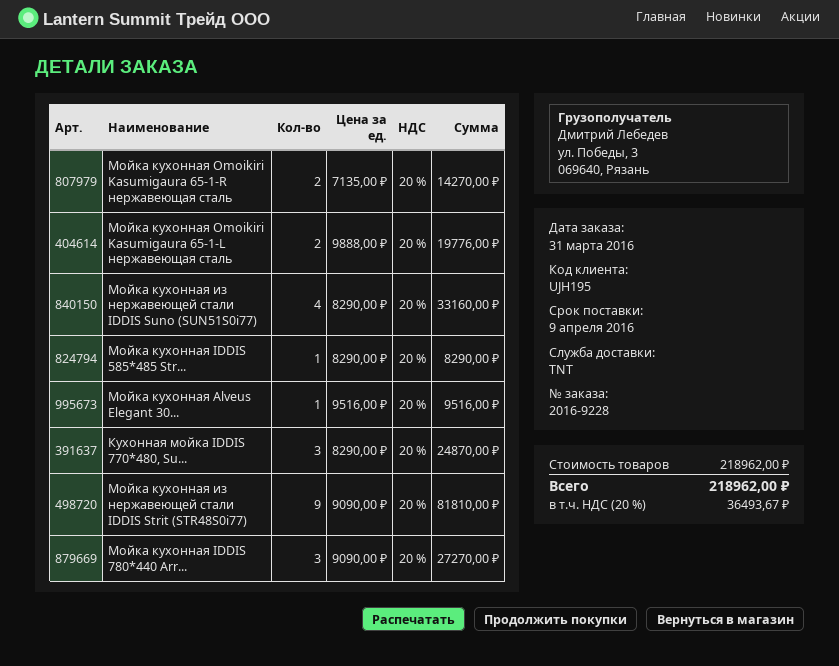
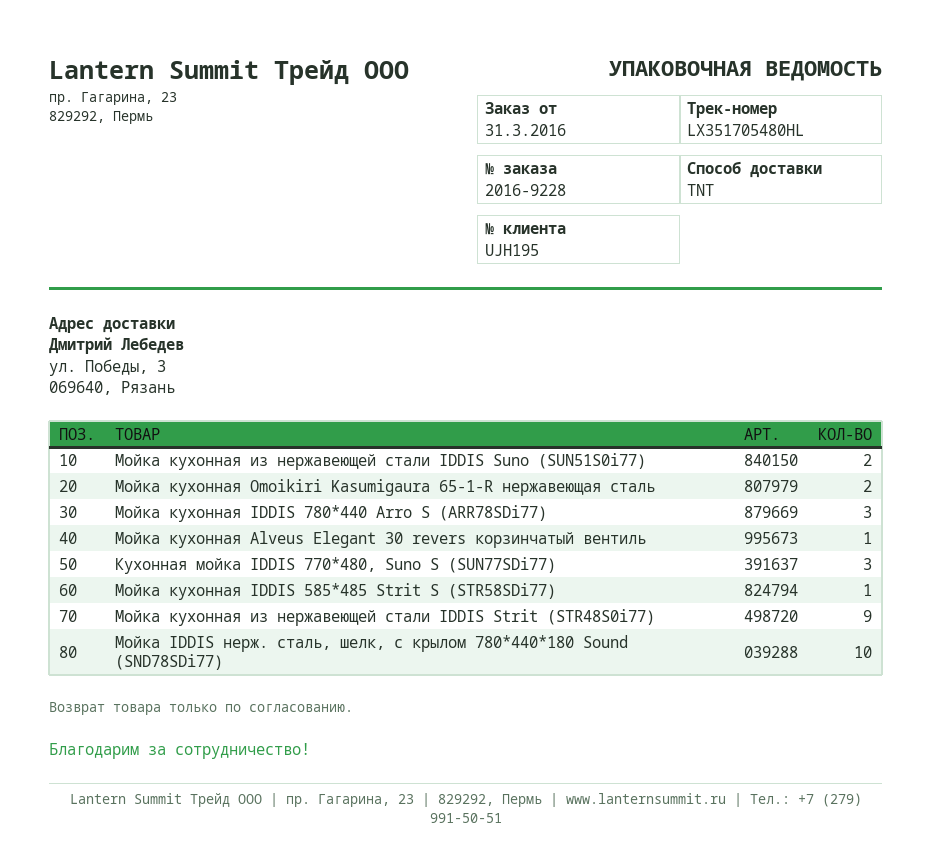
Мойка кухонная Omoikiri Kasumigaura 65-1-L нержавеющая сталь: 2 -> none
Мойка кухонная из нержавеющей стали IDDIS Suno (SUN51S0i77): 4 -> 2
Мойка IDDIS нерж. сталь, шелк, с крылом 780*440*180 Sound (SND78SDi77): none -> 10

